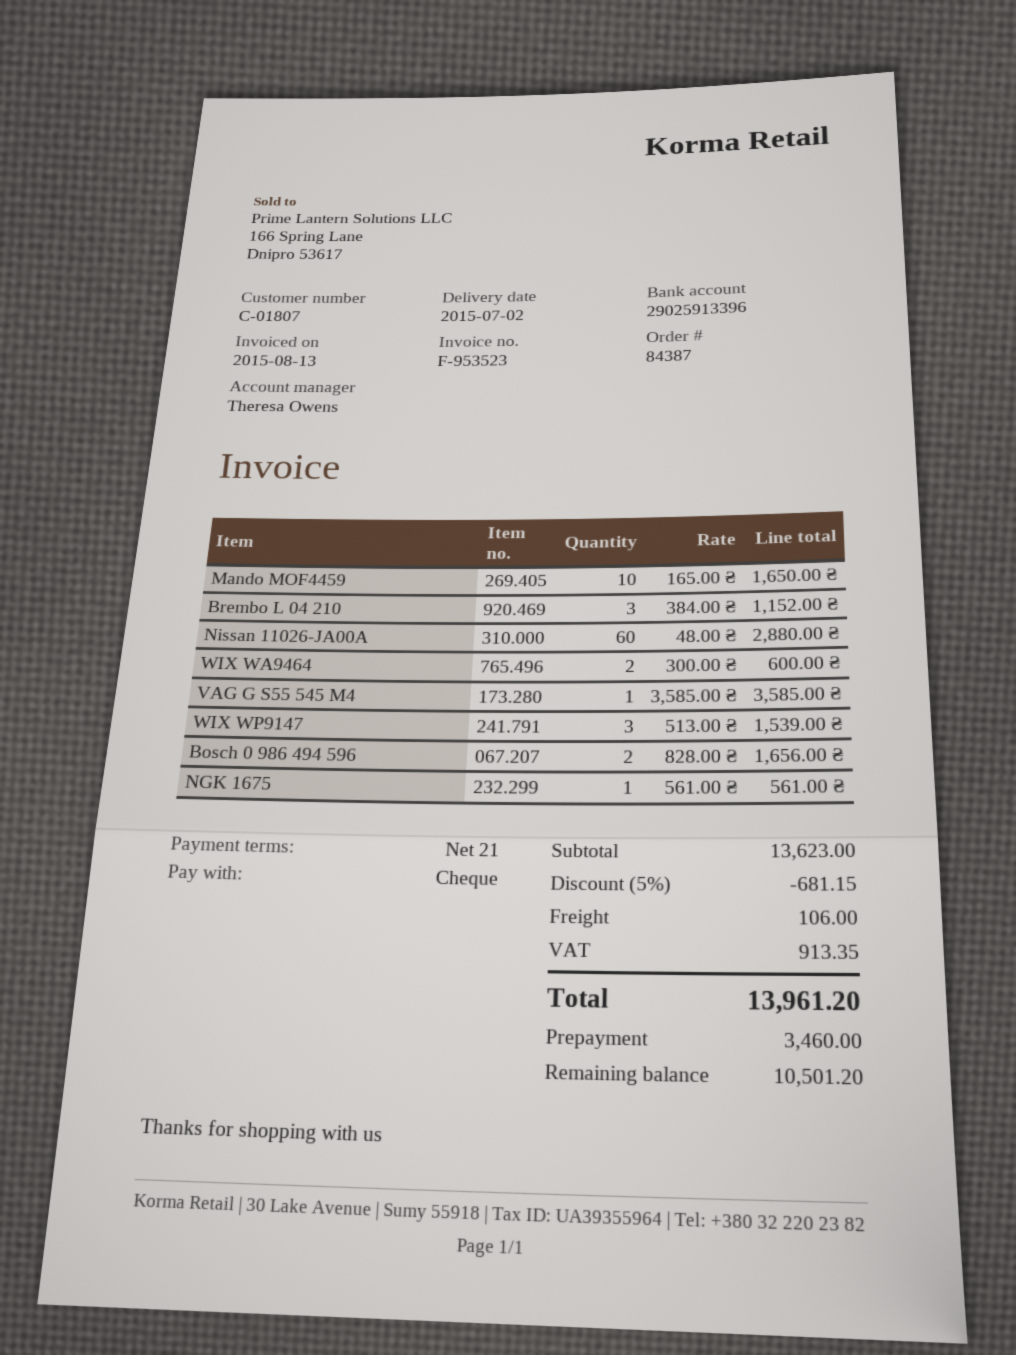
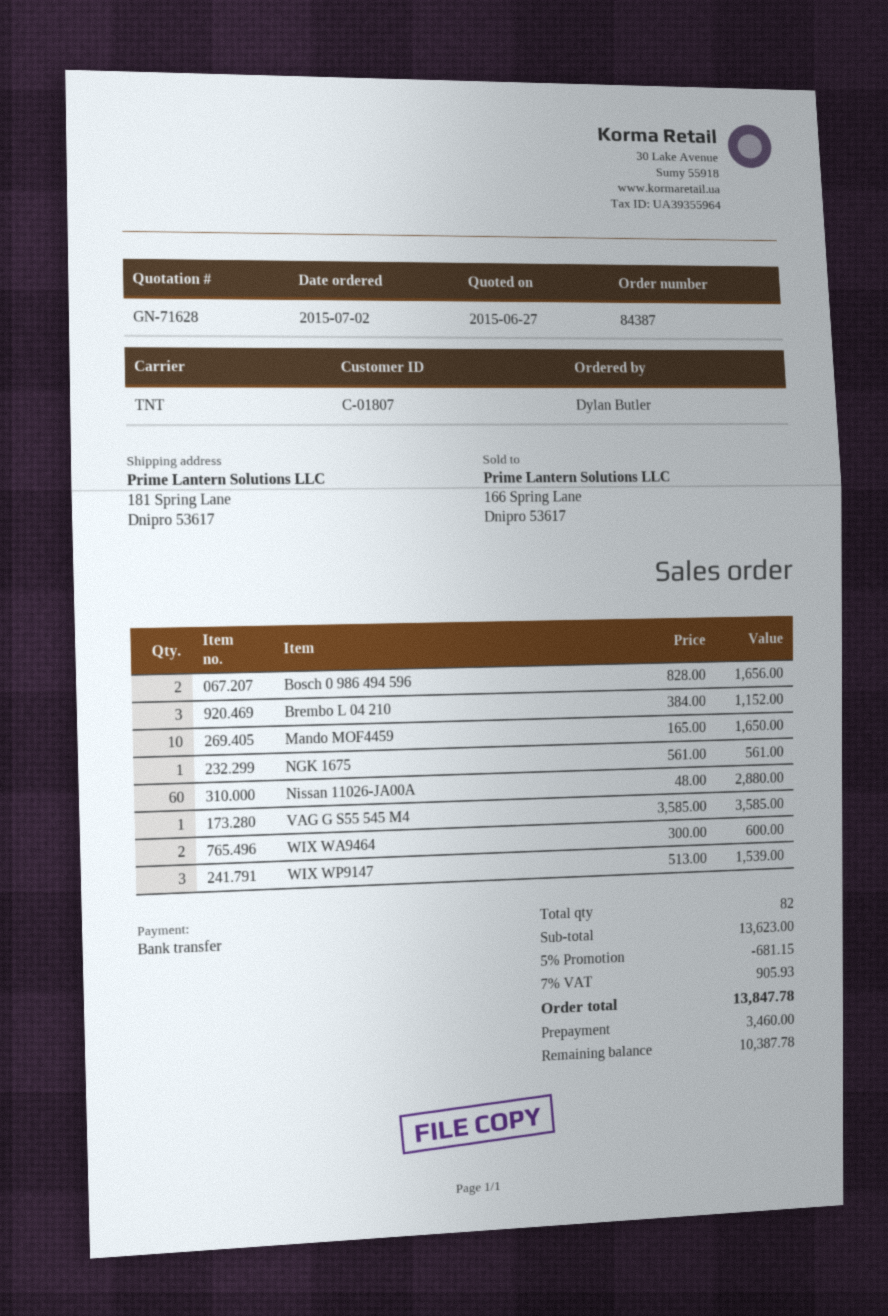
payment method: cheque -> bank transfer
shipping: 106.00 -> none
tax: 913.35 -> 905.93
total: 13961.20 -> 13847.78
balance: 10501.20 -> 10387.78

